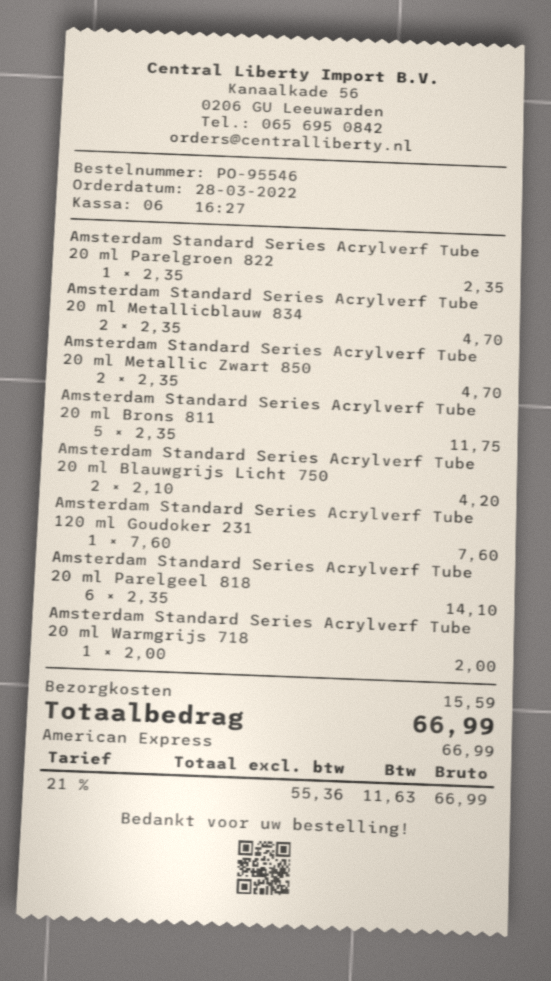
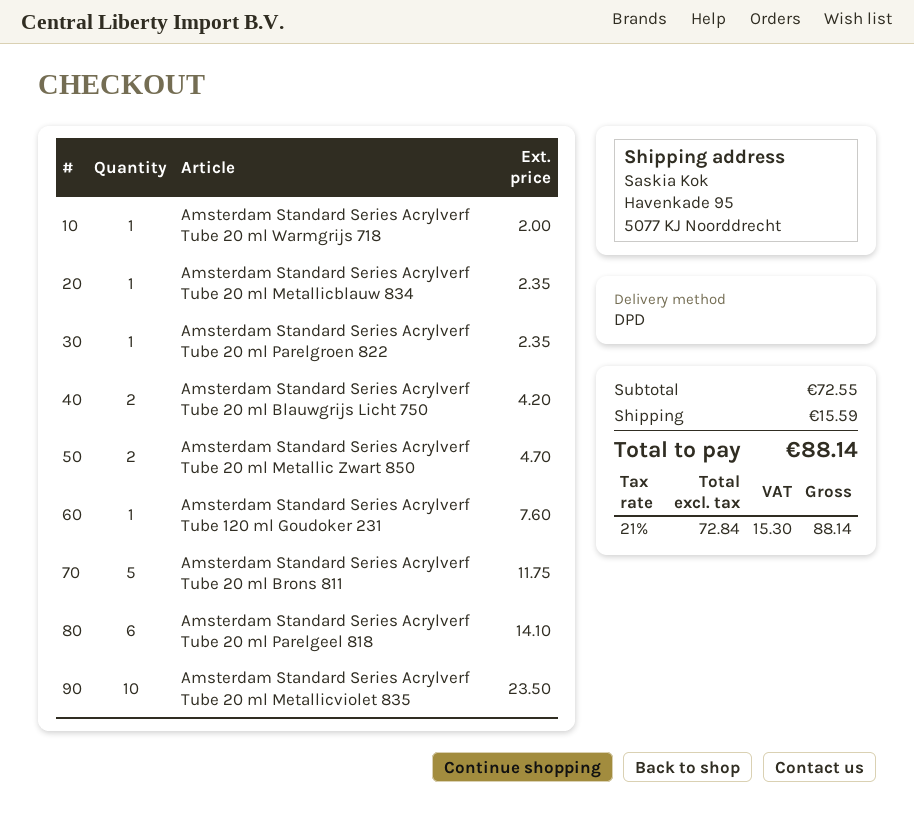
Amsterdam Standard Series Acrylverf Tube 20 ml Metallicblauw 834: 2 for 4.70 -> 1 for 2.35
Amsterdam Standard Series Acrylverf Tube 20 ml Metallicviolet 835: none -> 10 for 23.50
net: 55.36 -> 72.84
tax: 21% = 11.63 -> 21% = 15.30
total: 66.99 -> 88.14

